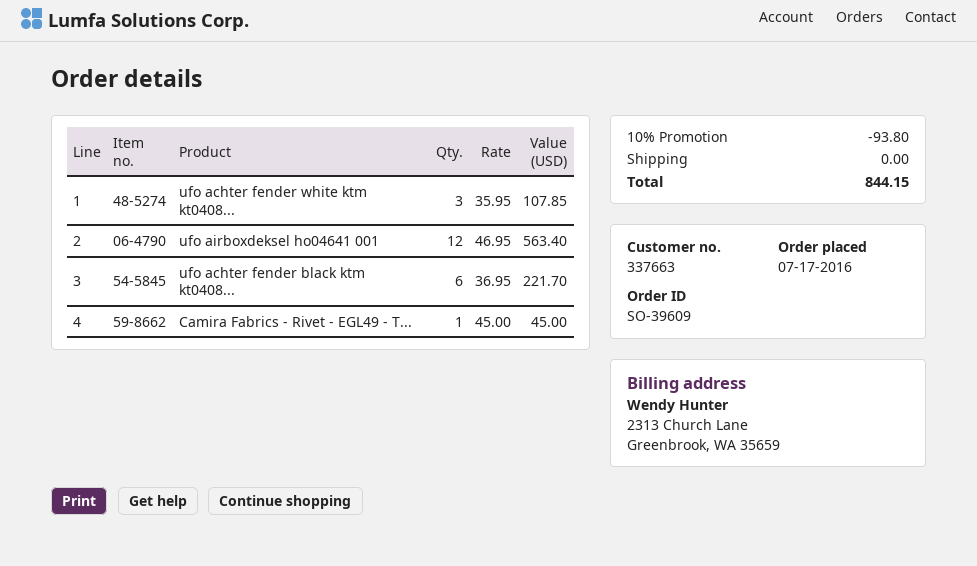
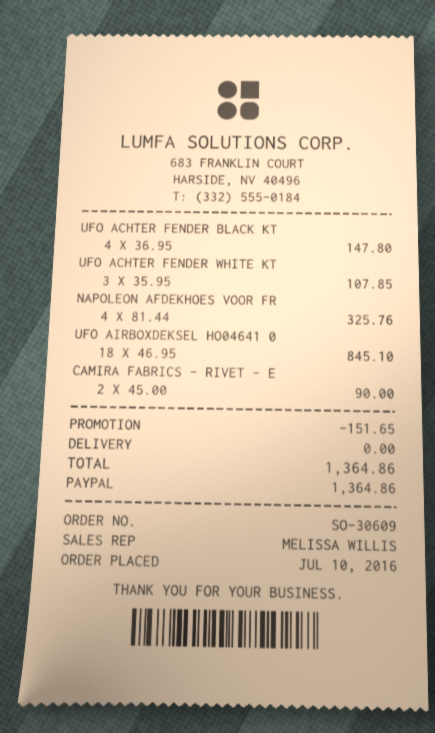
order number: SO-39609 -> SO-30609
order date: 2016-07-17 -> 2016-07-10
ufo airboxdeksel ho04641 001: 12 x 46.95 = 563.40 -> 18 x 46.95 = 845.10
ufo achter fender black ktm kt0408...: 6 x 36.95 = 221.70 -> 4 x 36.95 = 147.80
Camira Fabrics - Rivet - EGL49 - T...: 1 x 45.00 = 45.00 -> 2 x 45.00 = 90.00
NAPOLEON AFDEKHOES VOOR FR: none -> 4 x 81.44 = 325.76
discount: 93.80 -> 151.65
total: 844.15 -> 1364.86

